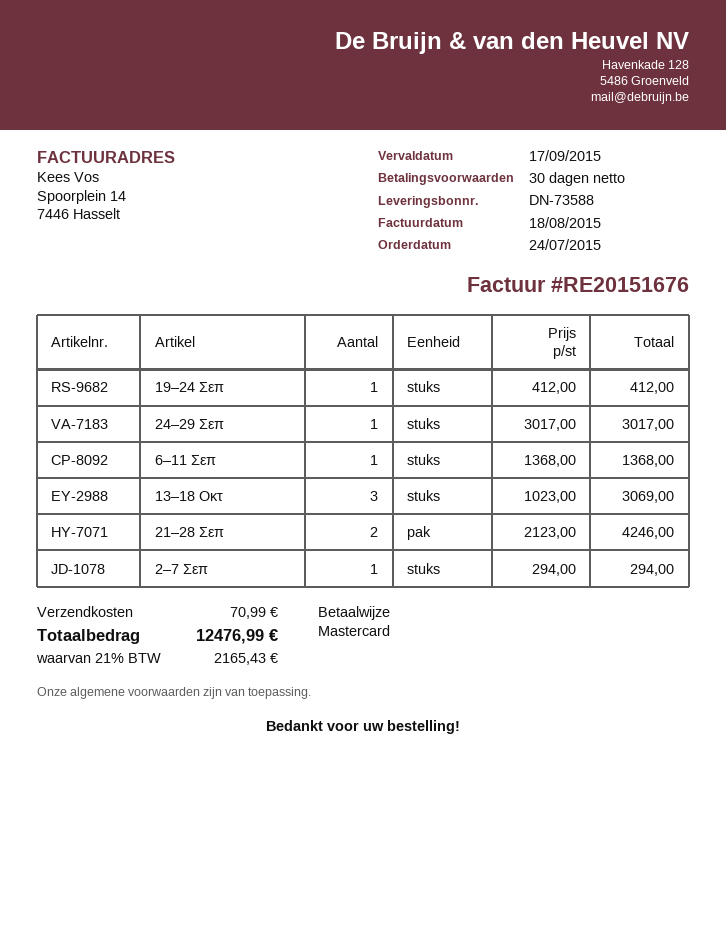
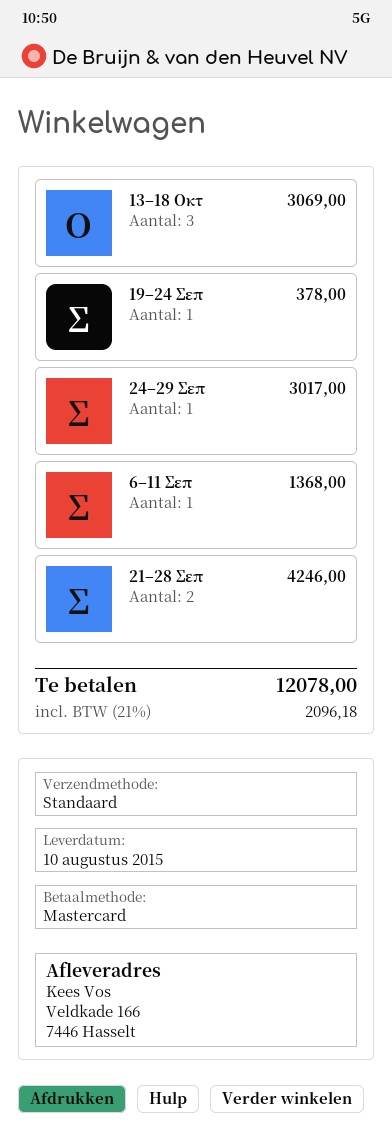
19–24 Σεπ: 1 for 412.00 -> 1 for 378.00
2–7 Σεπ: 1 for 294.00 -> none
shipping: 70.99 -> none
tax: 21% = 2165.43 -> 21% = 2096.18
total: 12476.99 -> 12078.00

